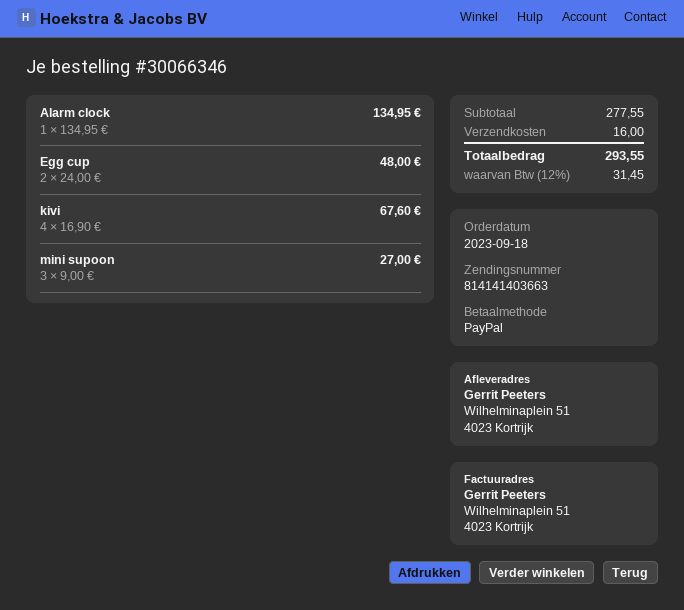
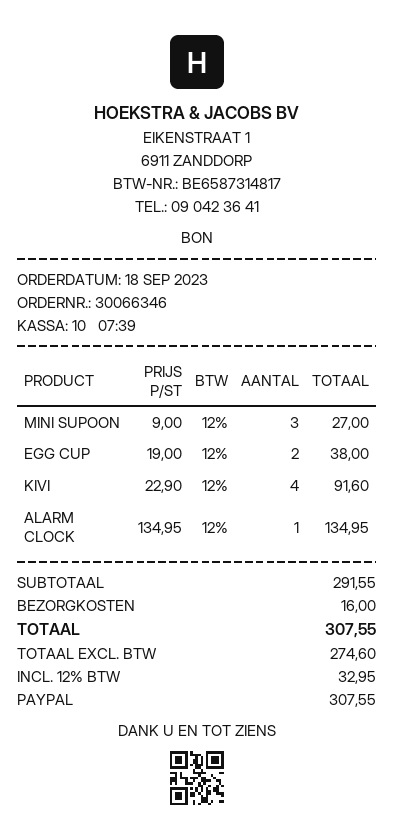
Egg cup: 2 x 24.00 = 48.00 -> 2 x 19.00 = 38.00
kivi: 4 x 16.90 = 67.60 -> 4 x 22.90 = 91.60
subtotal: 277.55 -> 291.55
tax: 12% = 31.45 -> 12% = 32.95
total: 293.55 -> 307.55

